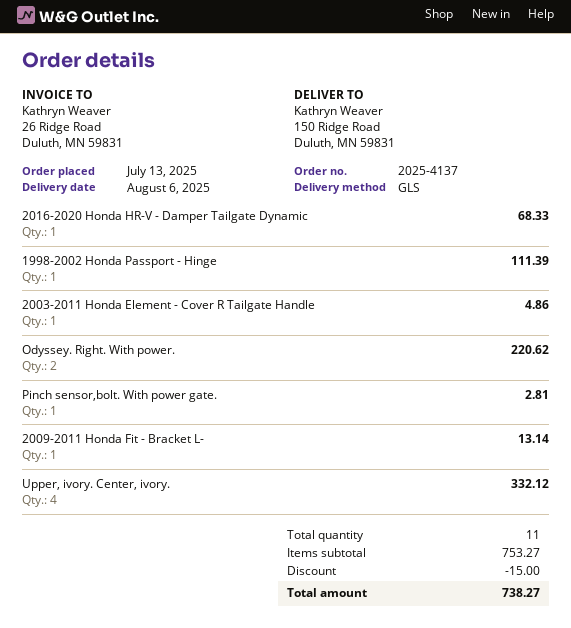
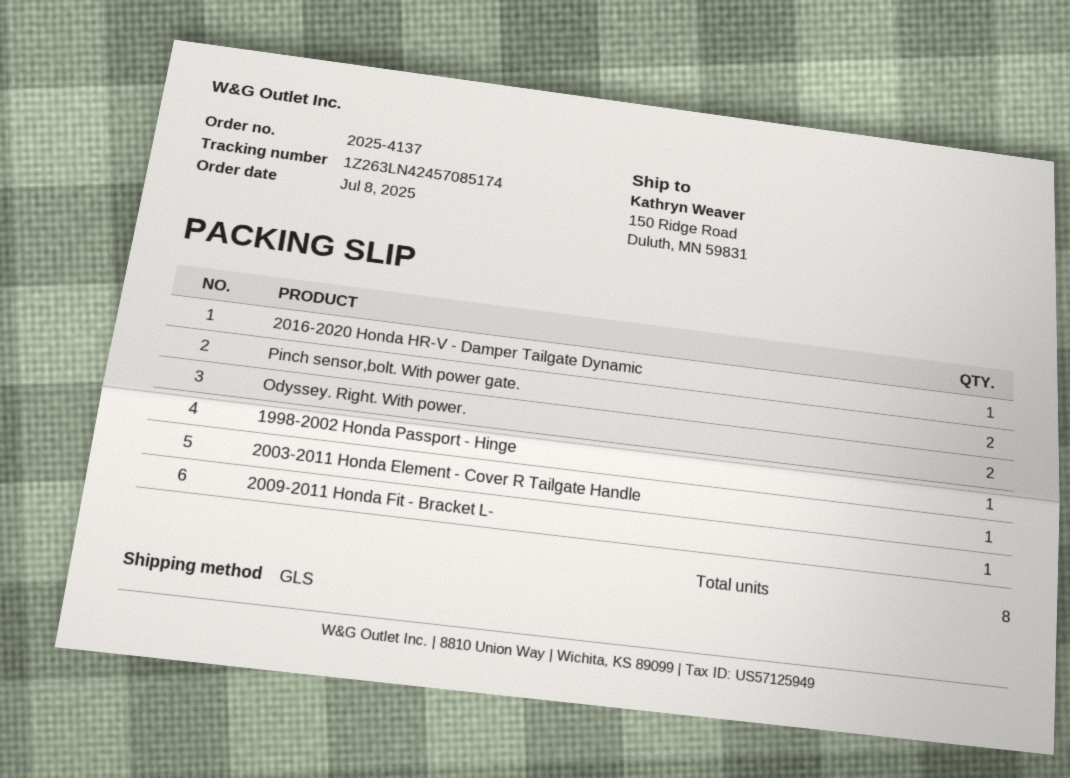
order date: 2025-07-13 -> 2025-07-08
Pinch sensor,bolt. With power gate.: 1 -> 2
Upper, ivory. Center, ivory.: 4 -> none
total quantity: 11 -> 8

